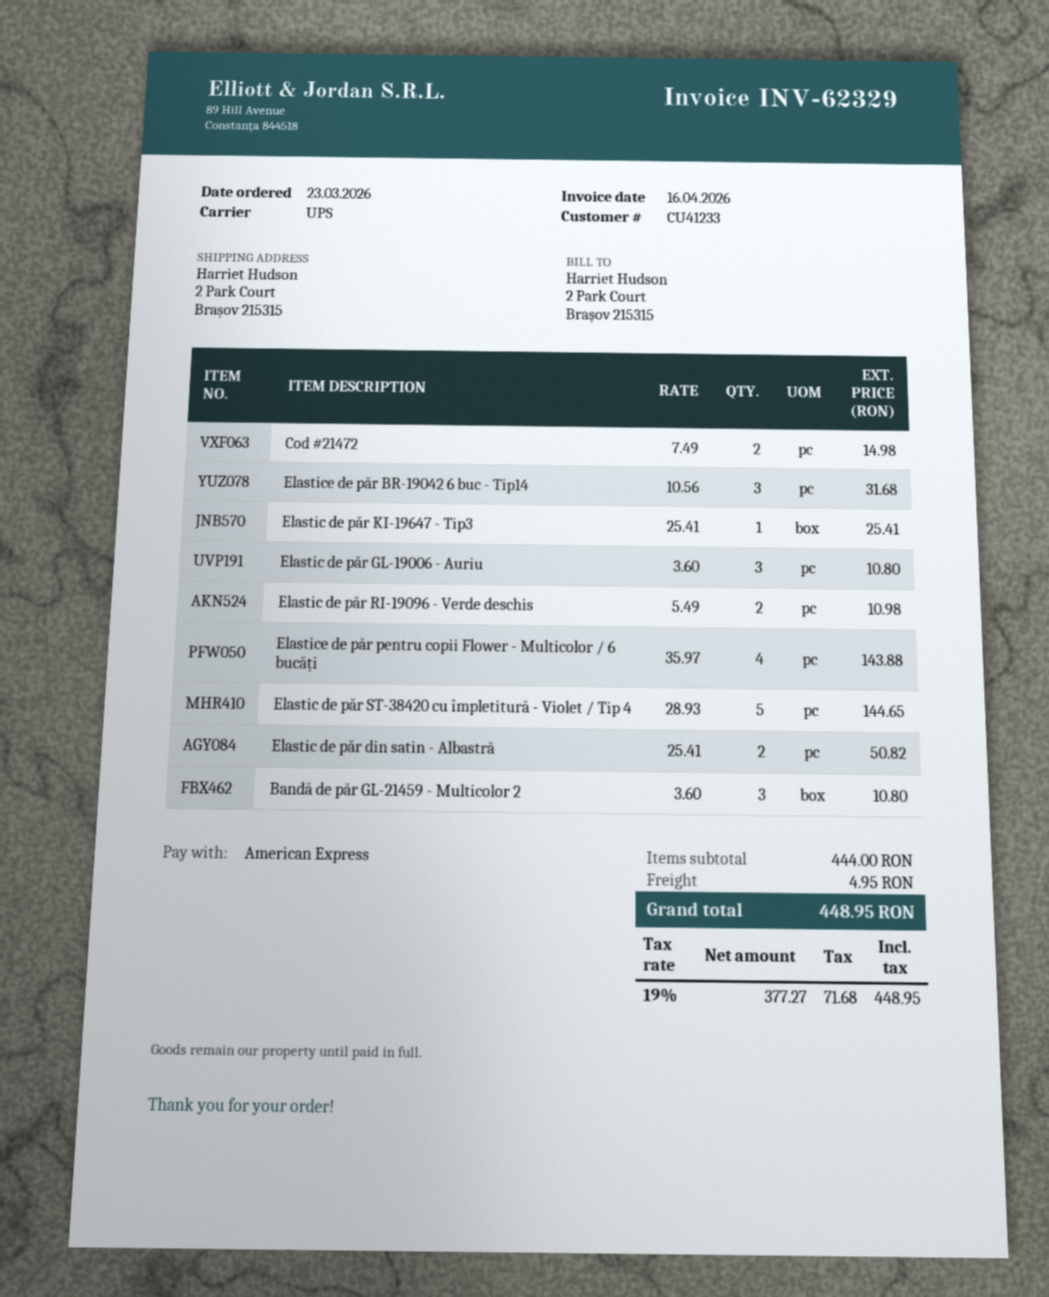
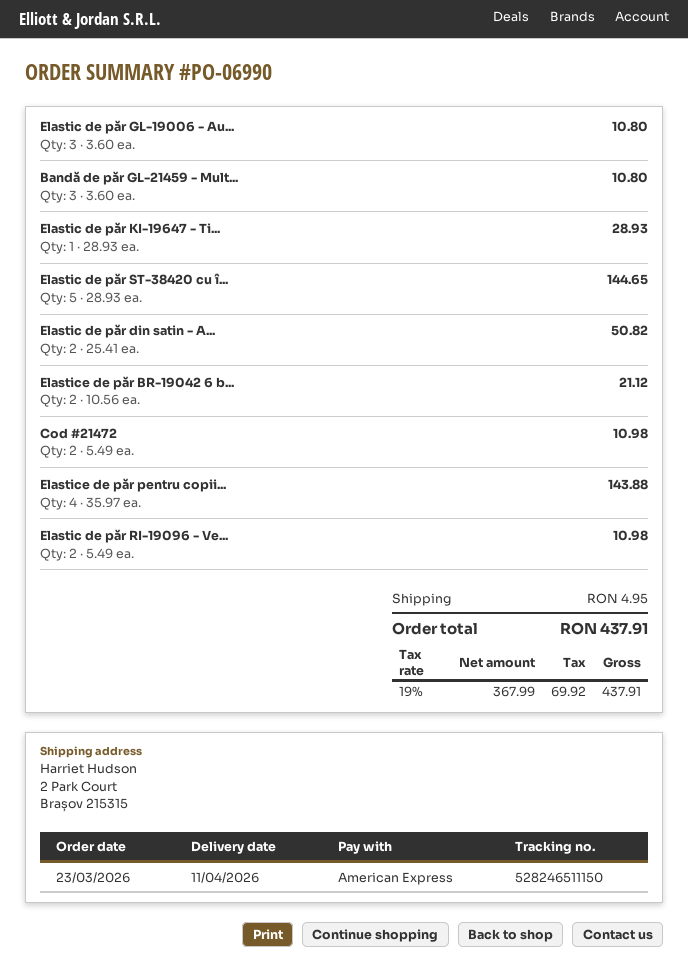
Cod #21472: 2 x 7.49 = 14.98 -> 2 x 5.49 = 10.98
Elastice de păr BR-19042 6 buc - Tip14: 3 x 10.56 = 31.68 -> 2 x 10.56 = 21.12
Elastic de păr KI-19647 - Tip3: 1 x 25.41 = 25.41 -> 1 x 28.93 = 28.93
net: 377.27 -> 367.99
tax: 19% = 71.68 -> 19% = 69.92
total: 448.95 -> 437.91

